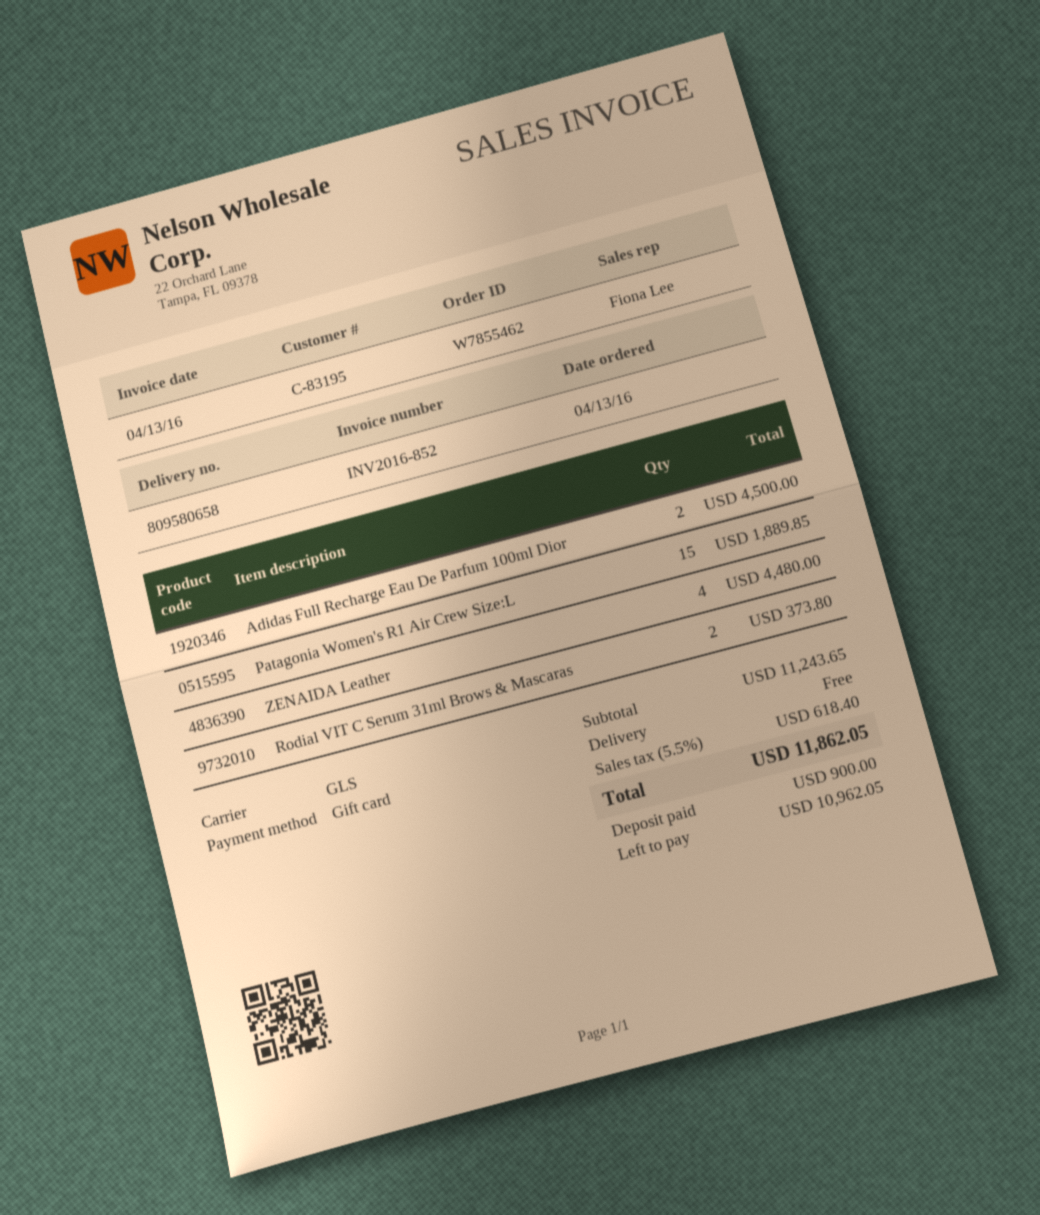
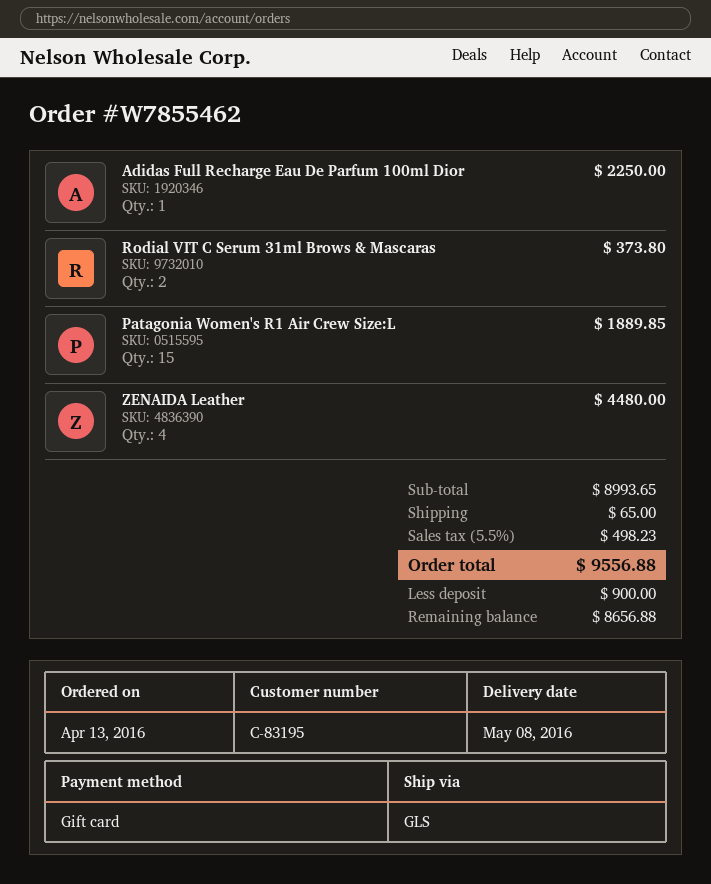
Adidas Full Recharge Eau De Parfum 100ml Dior: 2 for 4500.00 -> 1 for 2250.00
subtotal: 11243.65 -> 8993.65
shipping: 0.00 -> 65.00
tax: 5.5% = 618.40 -> 5.5% = 498.23
total: 11862.05 -> 9556.88
balance: 10962.05 -> 8656.88

